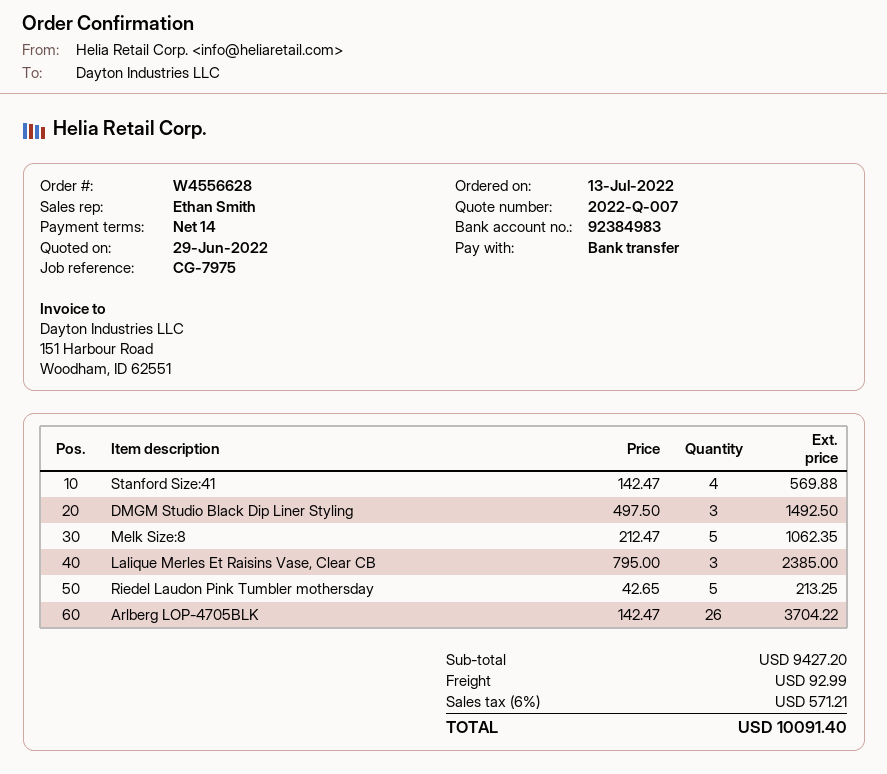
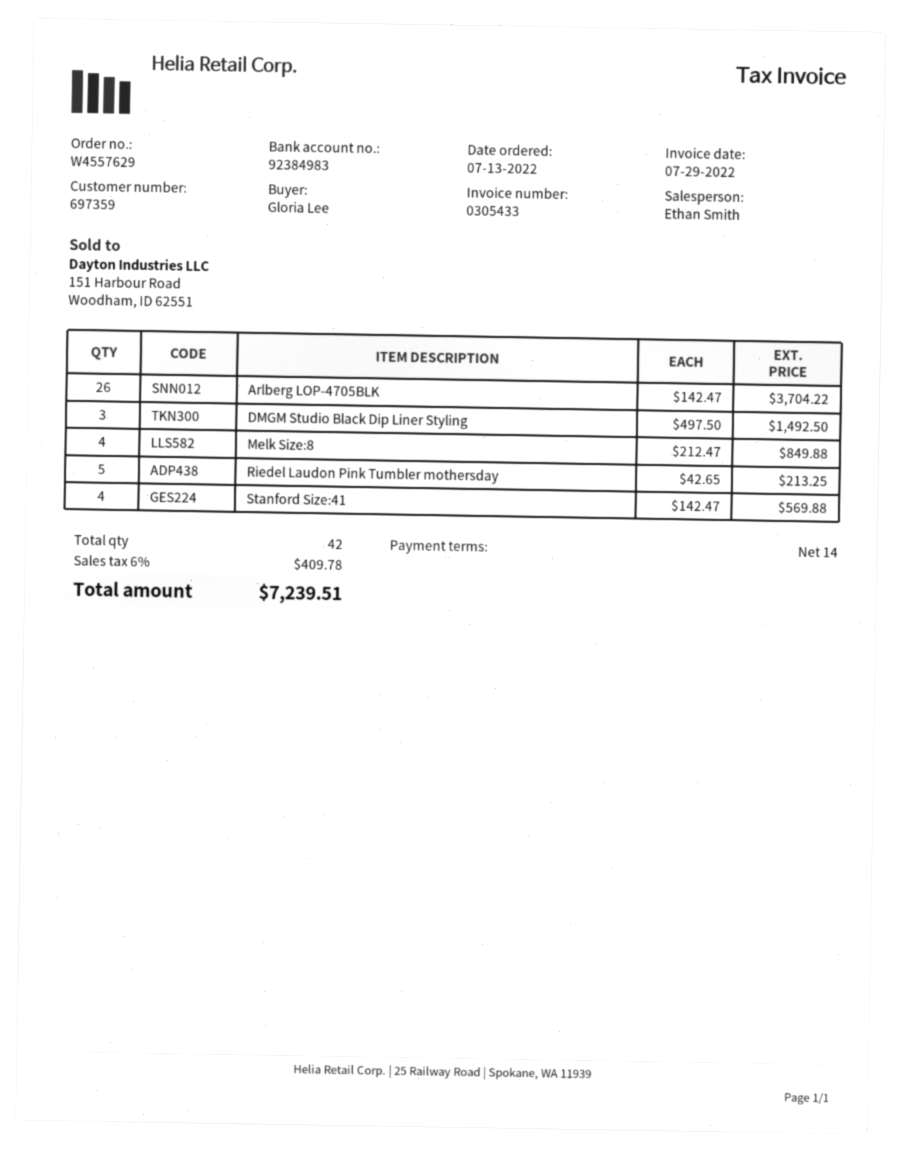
order number: W4556628 -> W4557629
Melk Size:8: 5 x 212.47 = 1062.35 -> 4 x 212.47 = 849.88
Lalique Merles Et Raisins Vase, Clear CB: 3 x 795.00 = 2385.00 -> none
shipping: 92.99 -> none
tax: 6% = 571.21 -> 6% = 409.78
total: 10091.40 -> 7239.51

